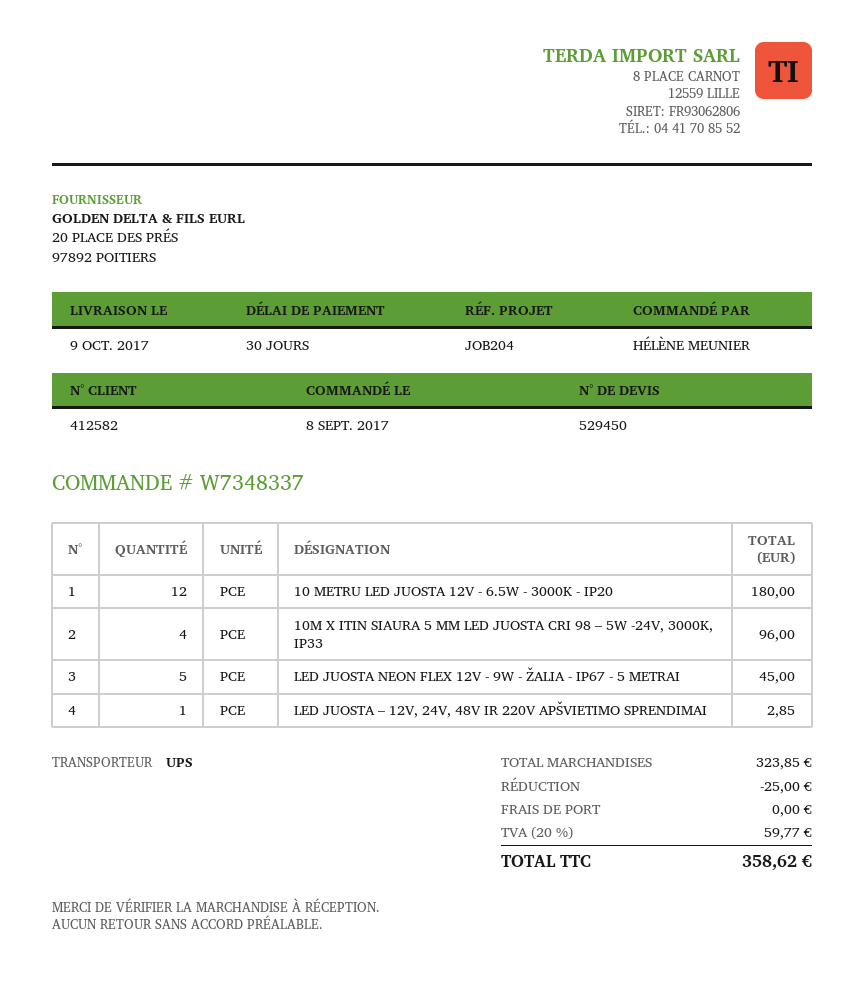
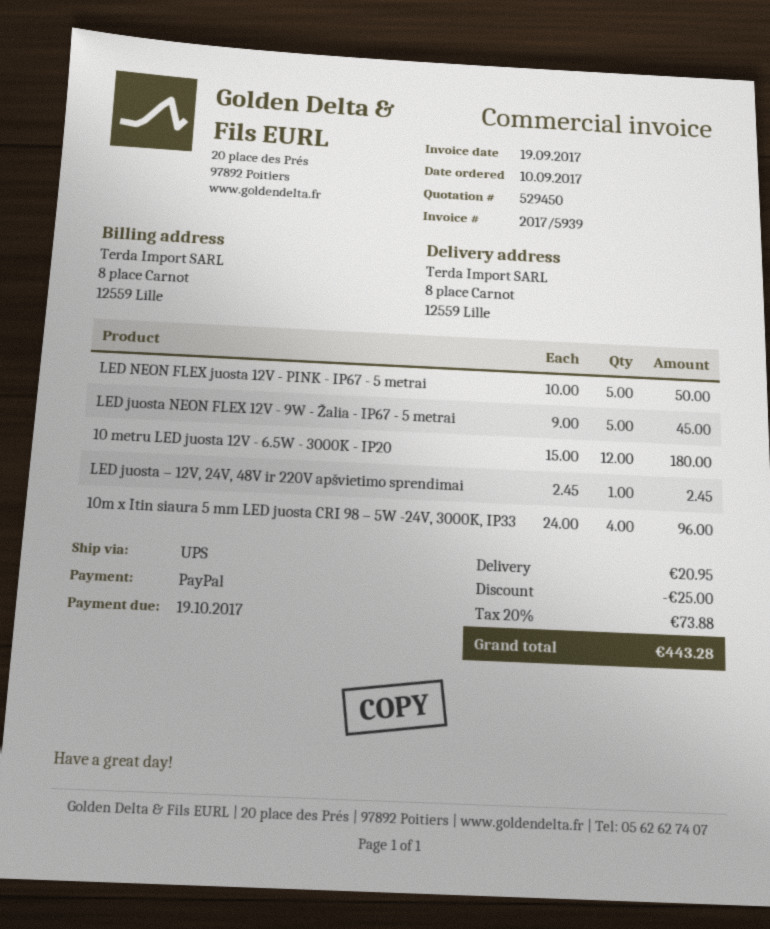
order date: 2017-09-08 -> 2017-09-10
LED JUOSTA – 12V, 24V, 48V IR 220V APŠVIETIMO SPRENDIMAI: 1 for 2.85 -> 1 for 2.45
LED NEON FLEX juosta 12V - PINK - IP67 - 5 metrai: none -> 5 for 50.00
shipping: 0.00 -> 20.95
tax: 20% = 59.77 -> 20% = 73.88
total: 358.62 -> 443.28

